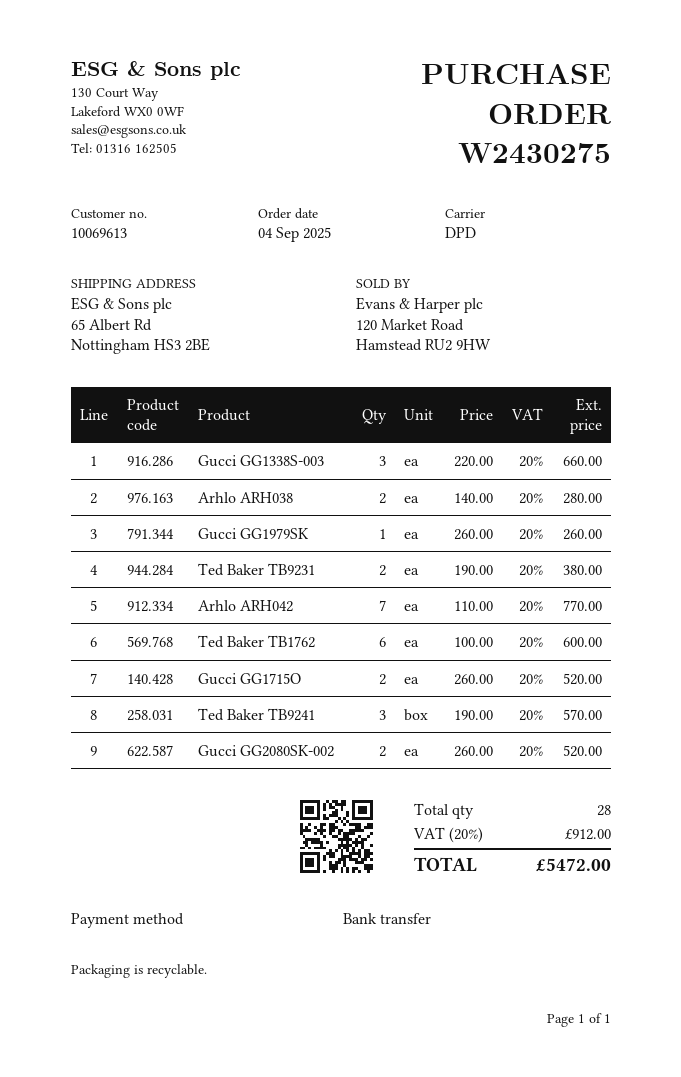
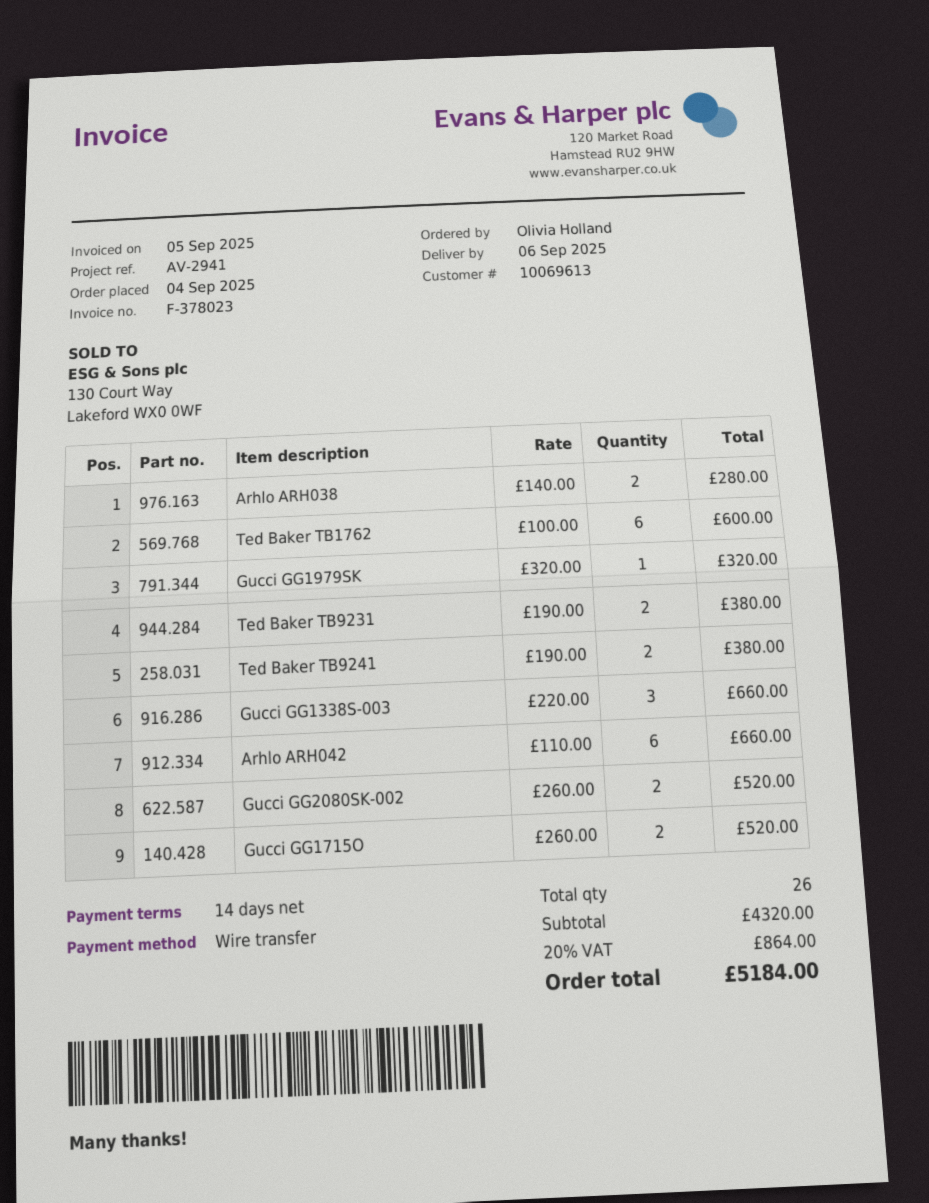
Gucci GG1979SK: 1 x 260.00 = 260.00 -> 1 x 320.00 = 320.00
Arhlo ARH042: 7 x 110.00 = 770.00 -> 6 x 110.00 = 660.00
Ted Baker TB9241: 3 x 190.00 = 570.00 -> 2 x 190.00 = 380.00
total quantity: 28 -> 26
tax: 20% = 912.00 -> 20% = 864.00
total: 5472.00 -> 5184.00

